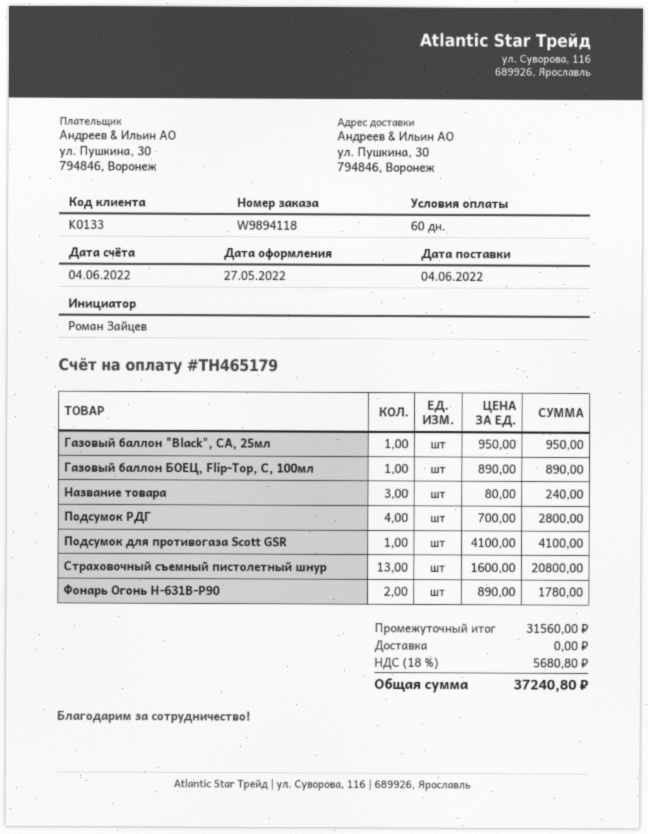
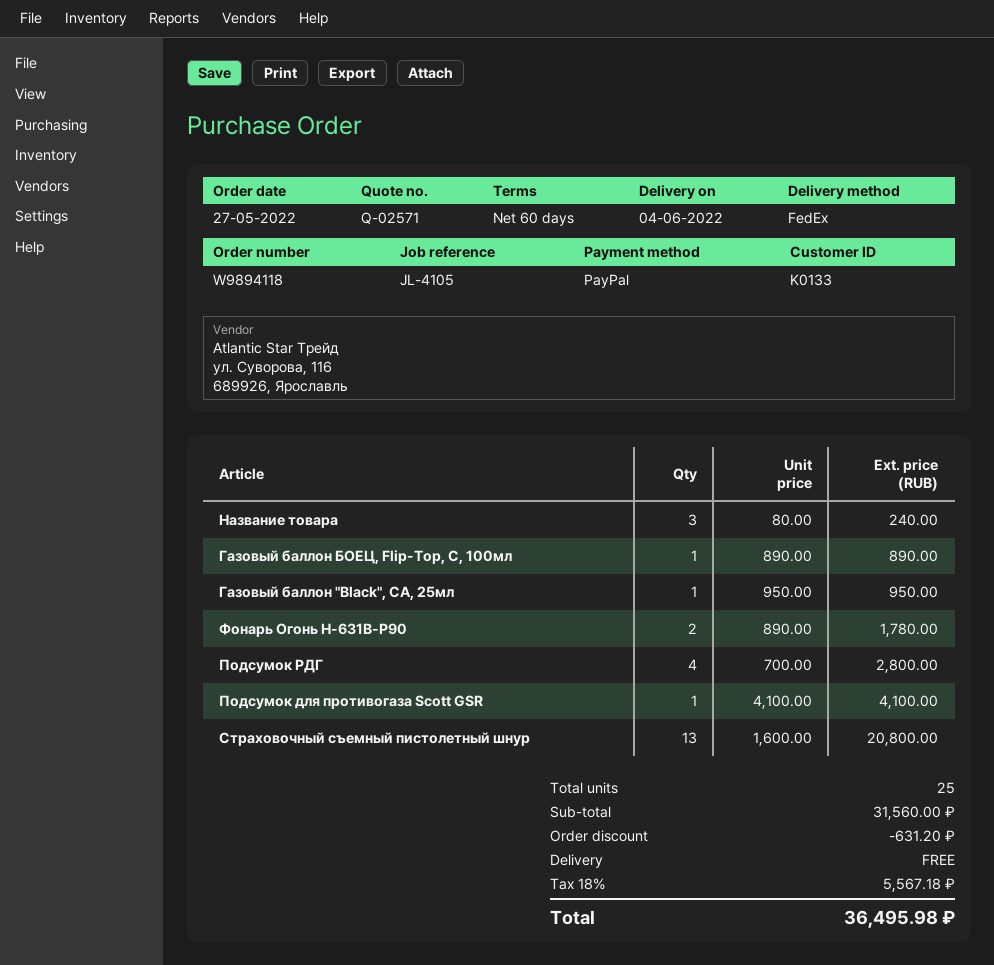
discount: none -> 631.20
tax: 18% = 5680.80 -> 18% = 5567.18
total: 37240.80 -> 36495.98

